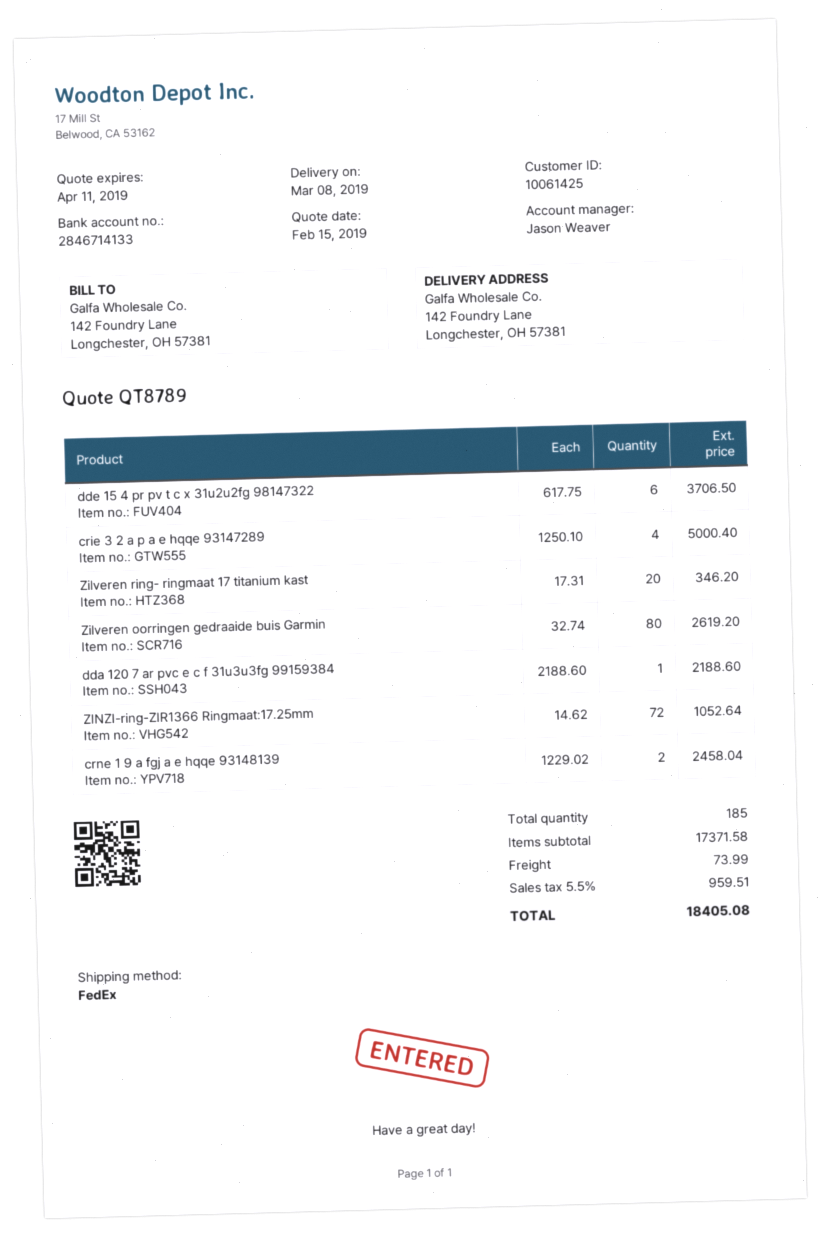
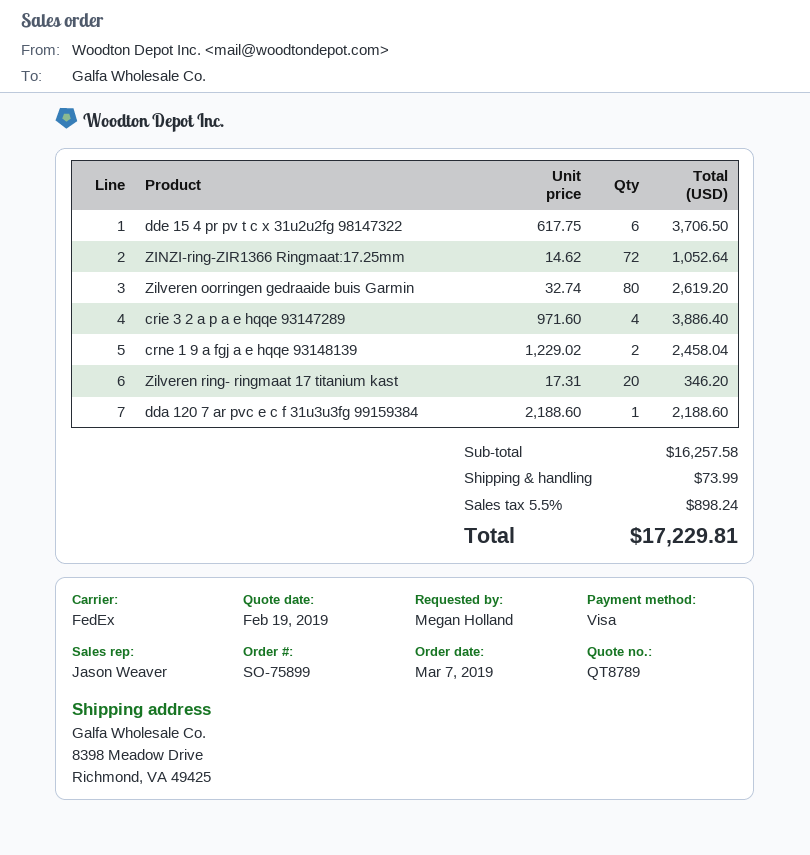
quote date: 2019-02-15 -> 2019-02-19
ship to: 142 Foundry Lane, Longchester, OH 57381 -> 8398 Meadow Drive, Richmond, VA 49425
crie 3 2 a p a e hqqe 93147289: 4 x 1250.10 = 5000.40 -> 4 x 971.60 = 3886.40
subtotal: 17371.58 -> 16257.58
tax: 5.5% = 959.51 -> 5.5% = 898.24
total: 18405.08 -> 17229.81

